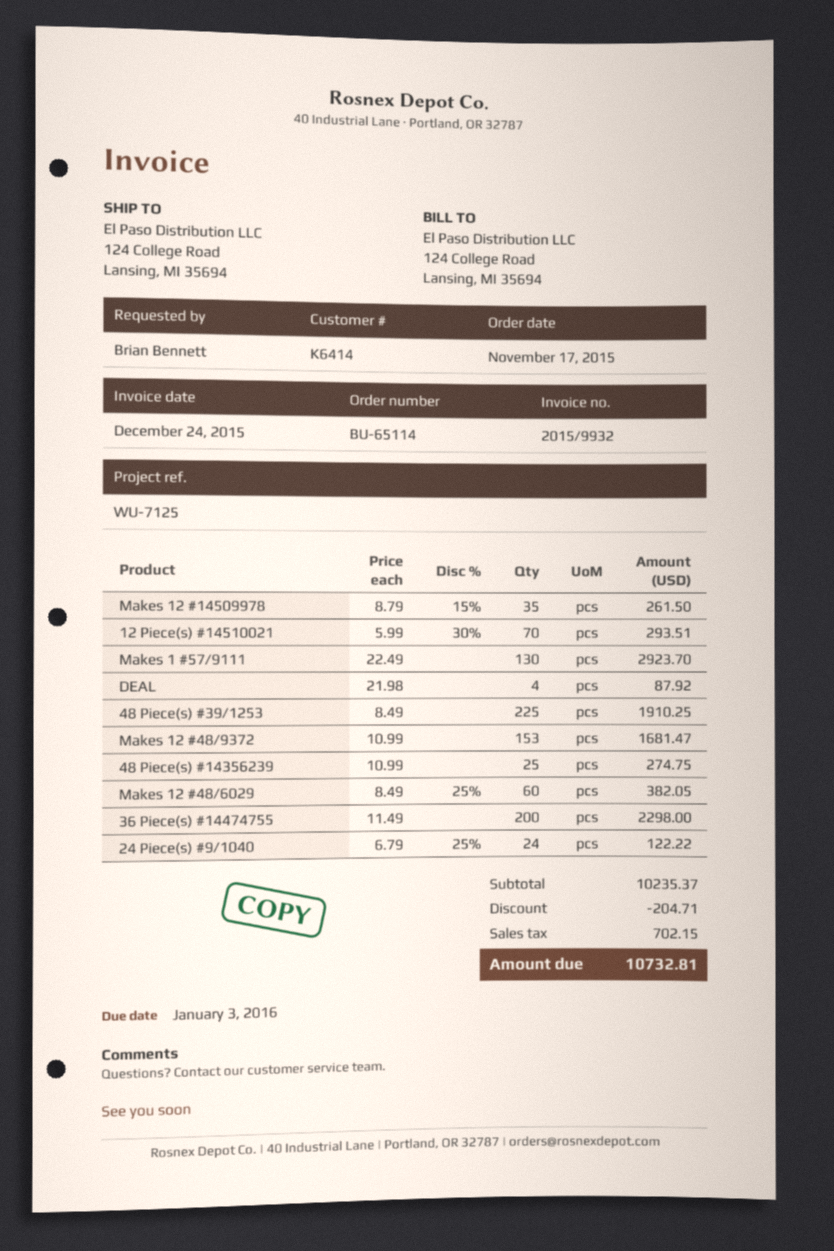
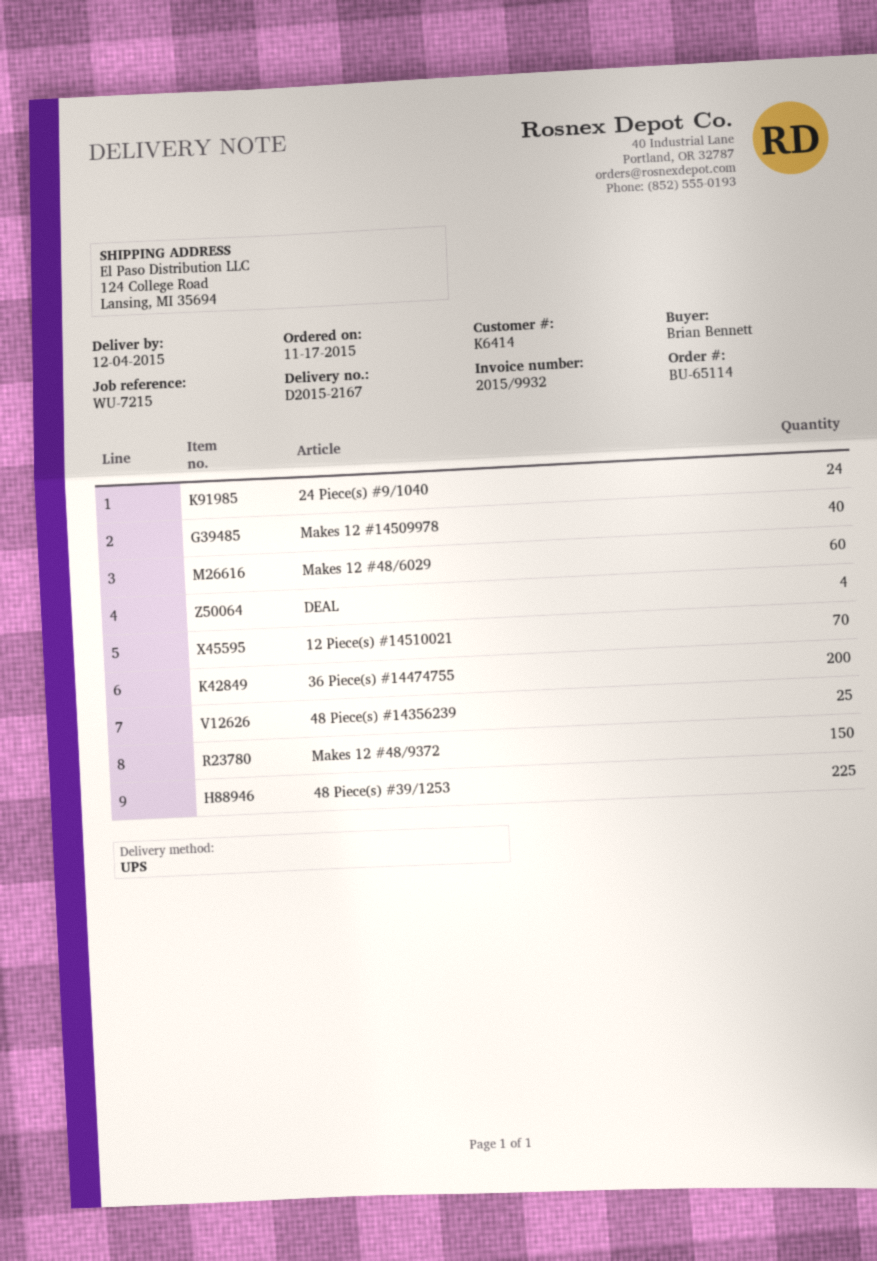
reference: WU-7125 -> WU-7215
Makes 12 #14509978: 35 -> 40
Makes 1 #57/9111: 130 -> none
Makes 12 #48/9372: 153 -> 150

